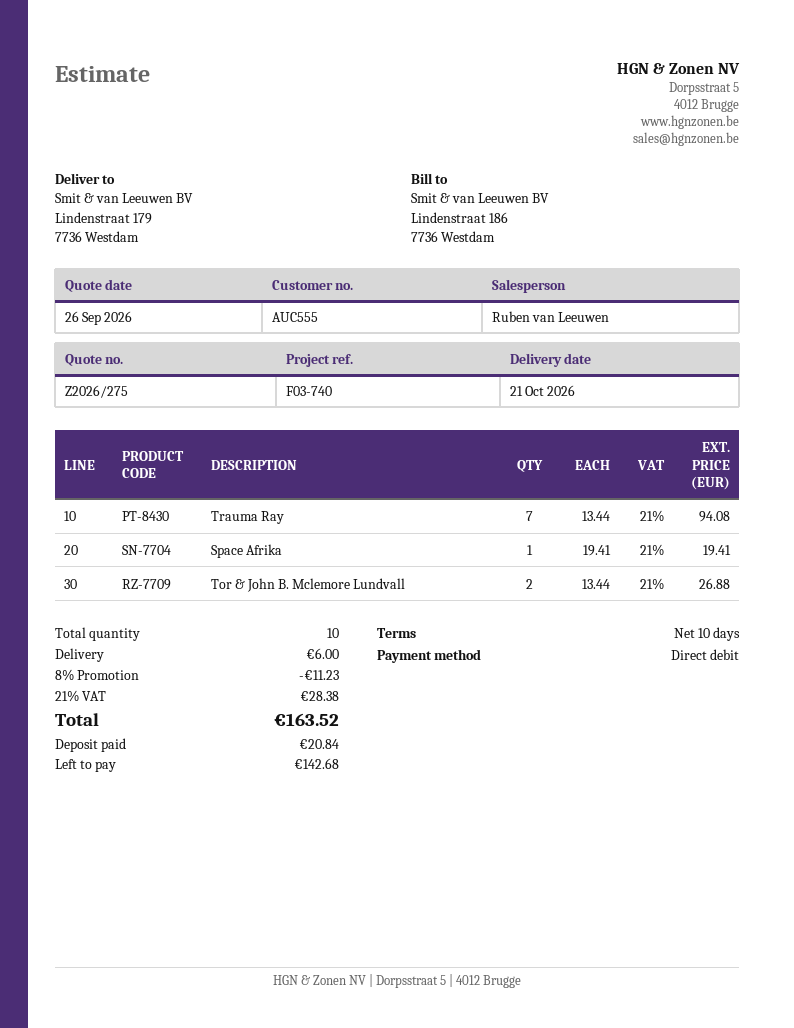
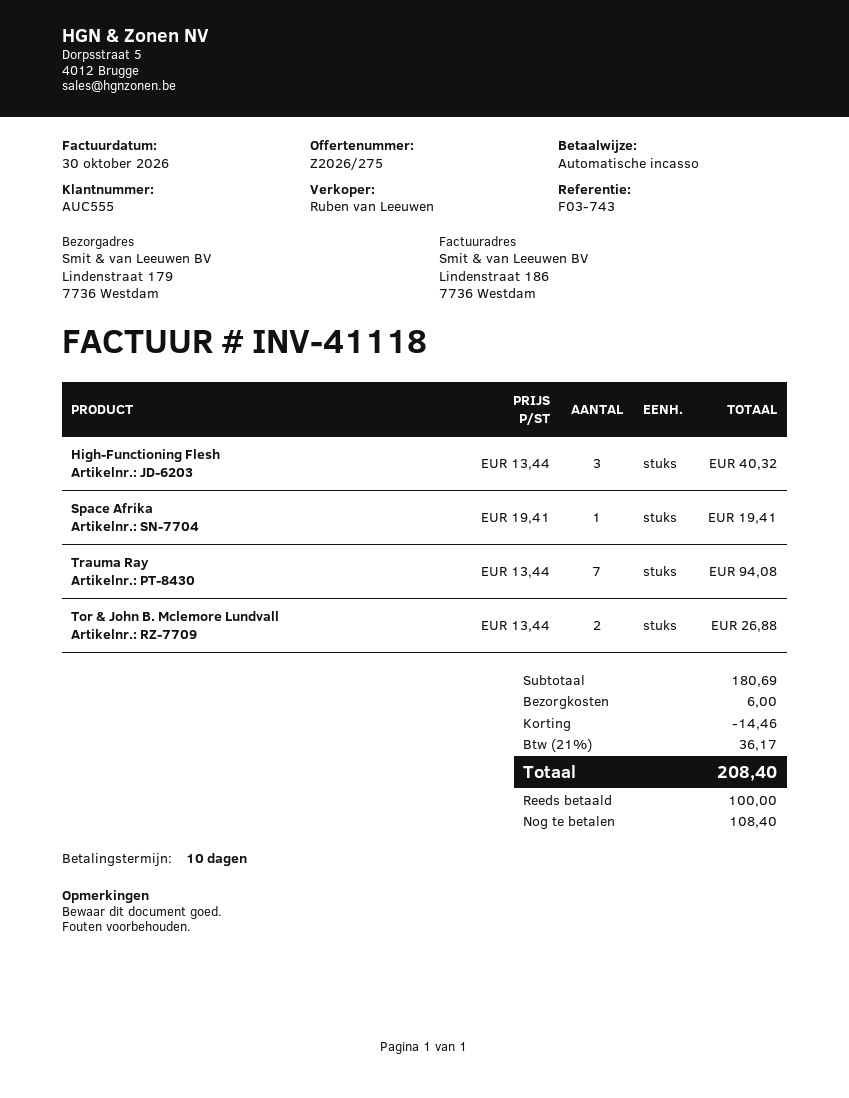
reference: F03-740 -> F03-743
High-Functioning Flesh: none -> 3 x 13.44 = 40.32
discount: 11.23 -> 14.46
tax: 21% = 28.38 -> 21% = 36.17
total: 163.52 -> 208.40
deposit: 20.84 -> 100.00
balance: 142.68 -> 108.40

